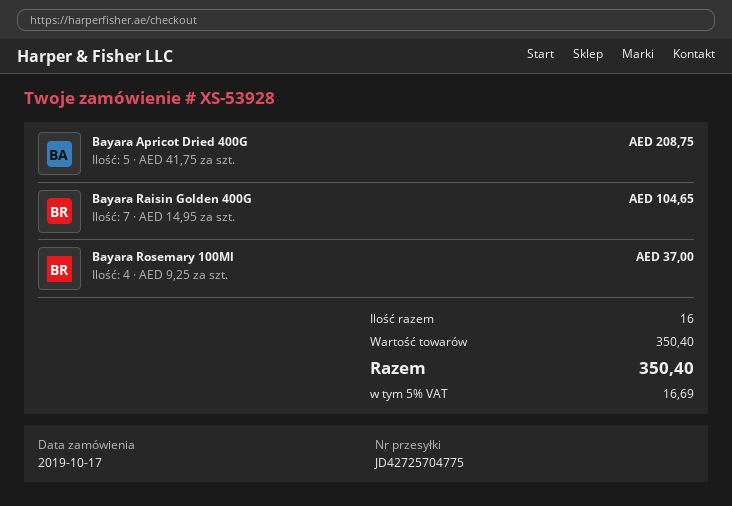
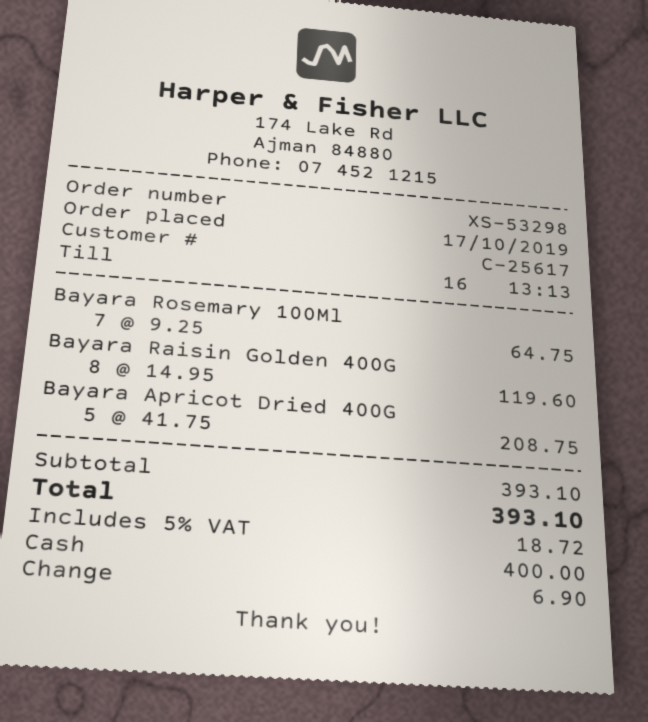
order number: XS-53928 -> XS-53298
Bayara Raisin Golden 400G: 7 x 14.95 = 104.65 -> 8 x 14.95 = 119.60
Bayara Rosemary 100Ml: 4 x 9.25 = 37.00 -> 7 x 9.25 = 64.75
subtotal: 350.40 -> 393.10
tax: 5% = 16.69 -> 5% = 18.72
total: 350.40 -> 393.10

